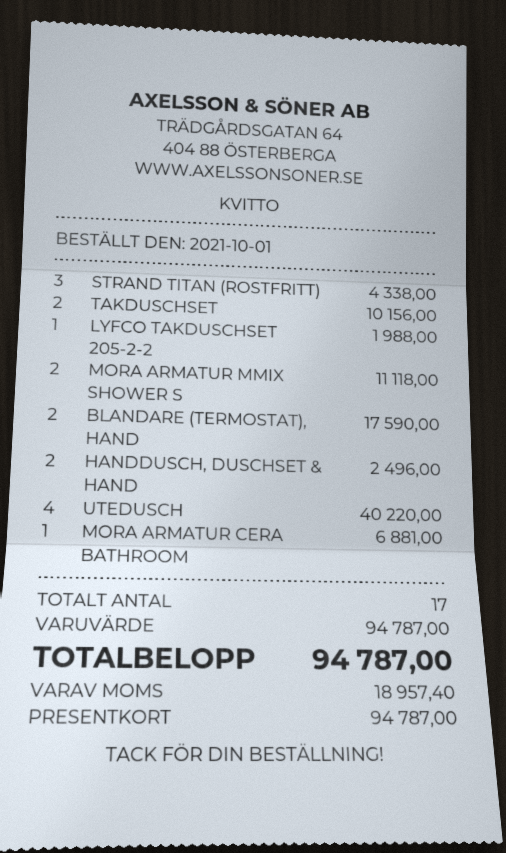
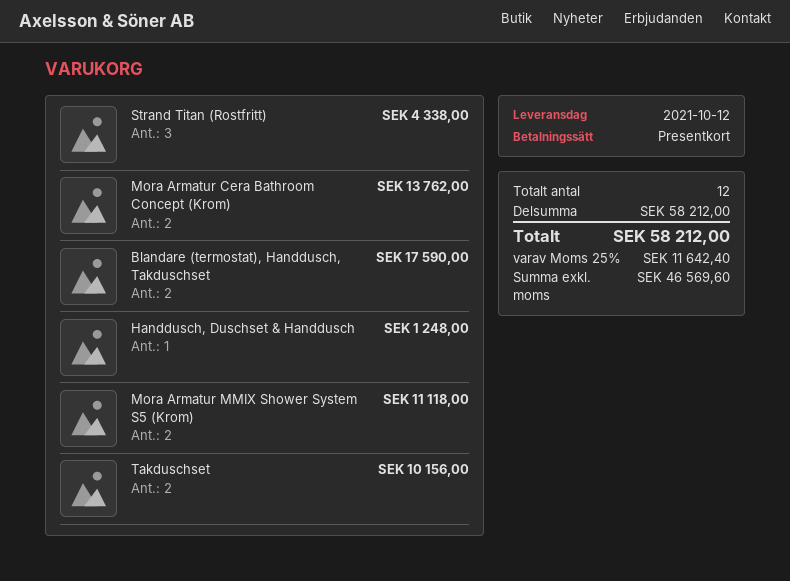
LYFCO TAKDUSCHSET 205-2-2: 1 for 1988.00 -> none
HANDDUSCH, DUSCHSET & HAND: 2 for 2496.00 -> 1 for 1248.00
UTEDUSCH: 4 for 40220.00 -> none
MORA ARMATUR CERA BATHROOM: 1 for 6881.00 -> 2 for 13762.00
total quantity: 17 -> 12
subtotal: 94787.00 -> 58212.00
tax: 18957.40 -> 11642.40
total: 94787.00 -> 58212.00

